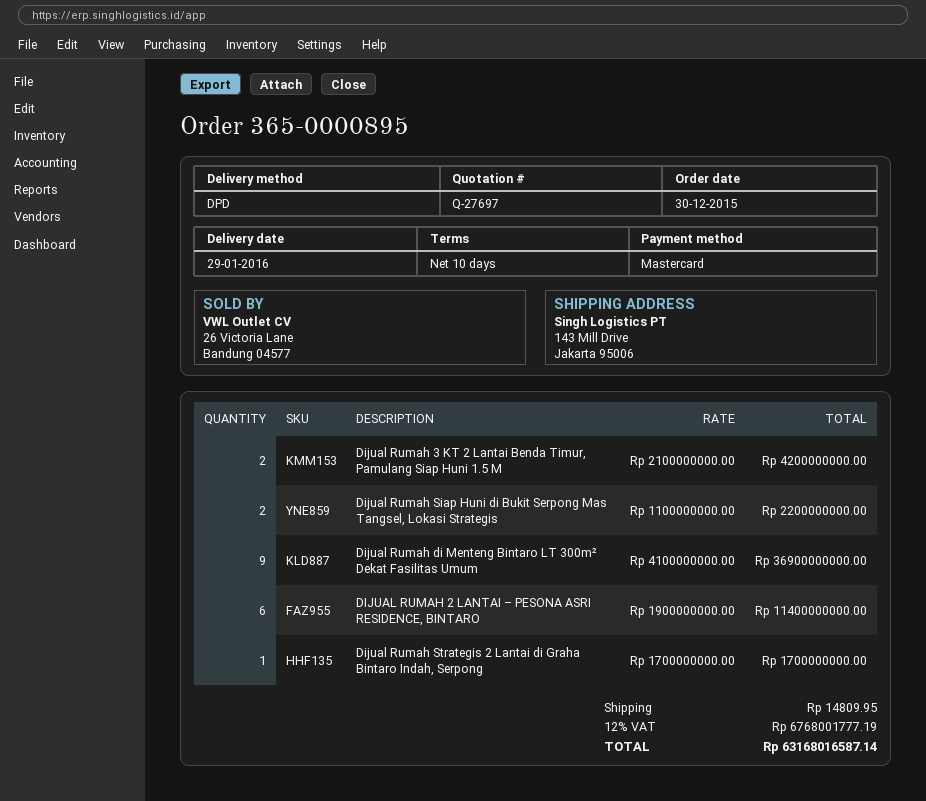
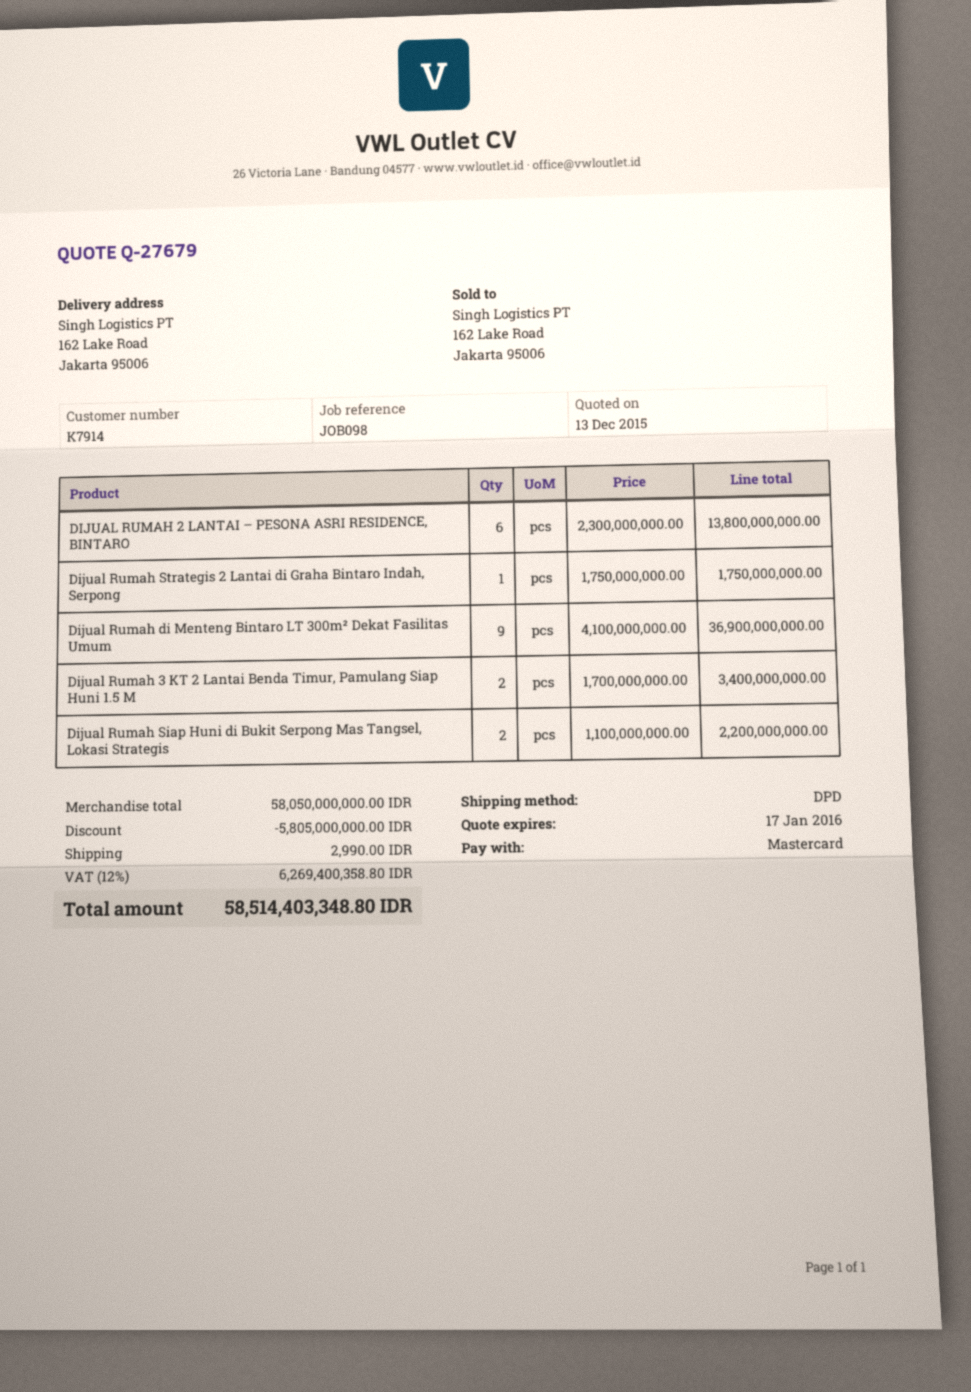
quote number: Q-27697 -> Q-27679
ship to: 143 Mill Drive, Jakarta 95006 -> 162 Lake Road, Jakarta 95006
Dijual Rumah 3 KT 2 Lantai Benda Timur, Pamulang Siap Huni 1.5 M: 2 x 2100000000.00 = 4200000000.00 -> 2 x 1700000000.00 = 3400000000.00
DIJUAL RUMAH 2 LANTAI – PESONA ASRI RESIDENCE, BINTARO: 6 x 1900000000.00 = 11400000000.00 -> 6 x 2300000000.00 = 13800000000.00
Dijual Rumah Strategis 2 Lantai di Graha Bintaro Indah, Serpong: 1 x 1700000000.00 = 1700000000.00 -> 1 x 1750000000.00 = 1750000000.00
discount: none -> 5805000000.00
shipping: 14809.95 -> 2990.00
tax: 12% = 6768001777.19 -> 12% = 6269400358.80
total: 63168016587.14 -> 58514403348.80

